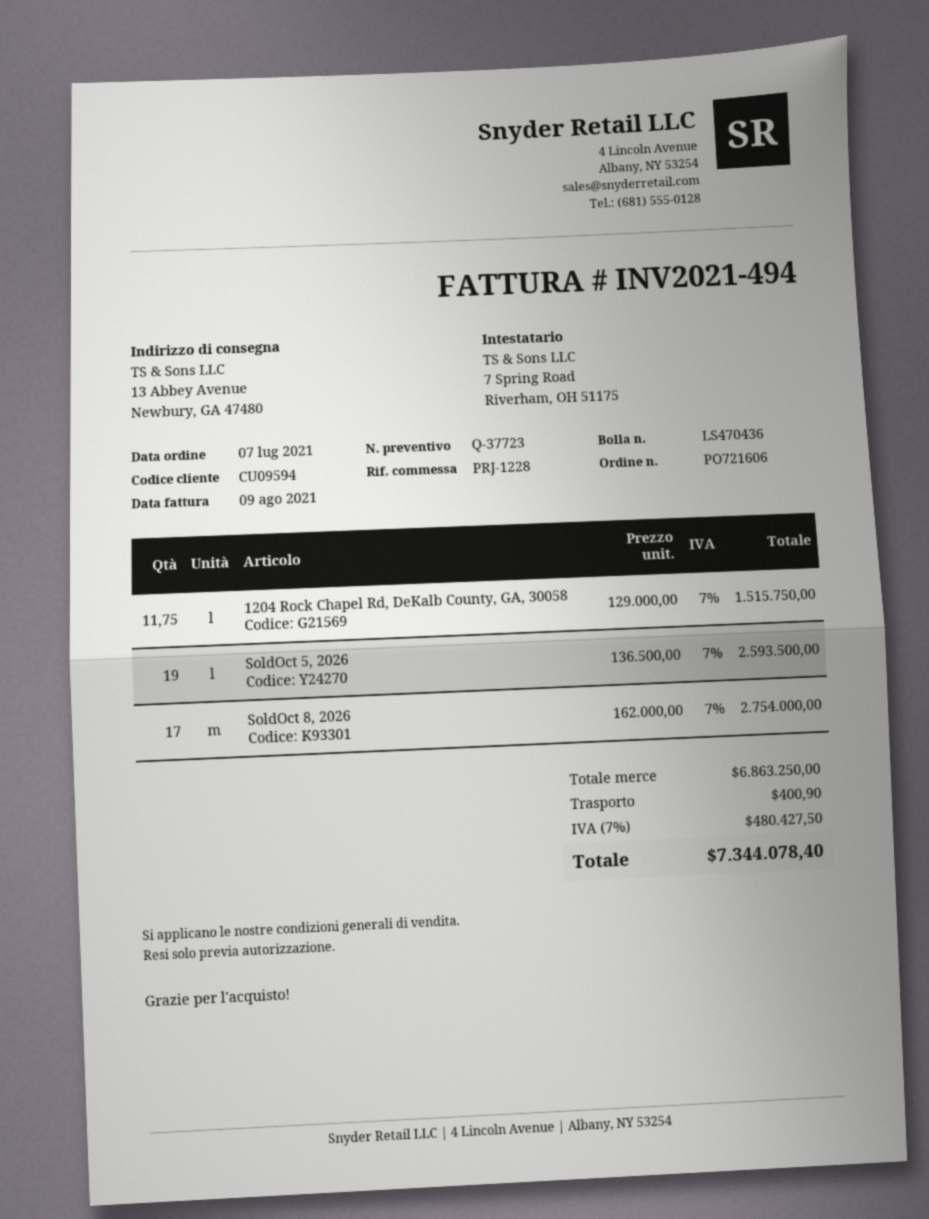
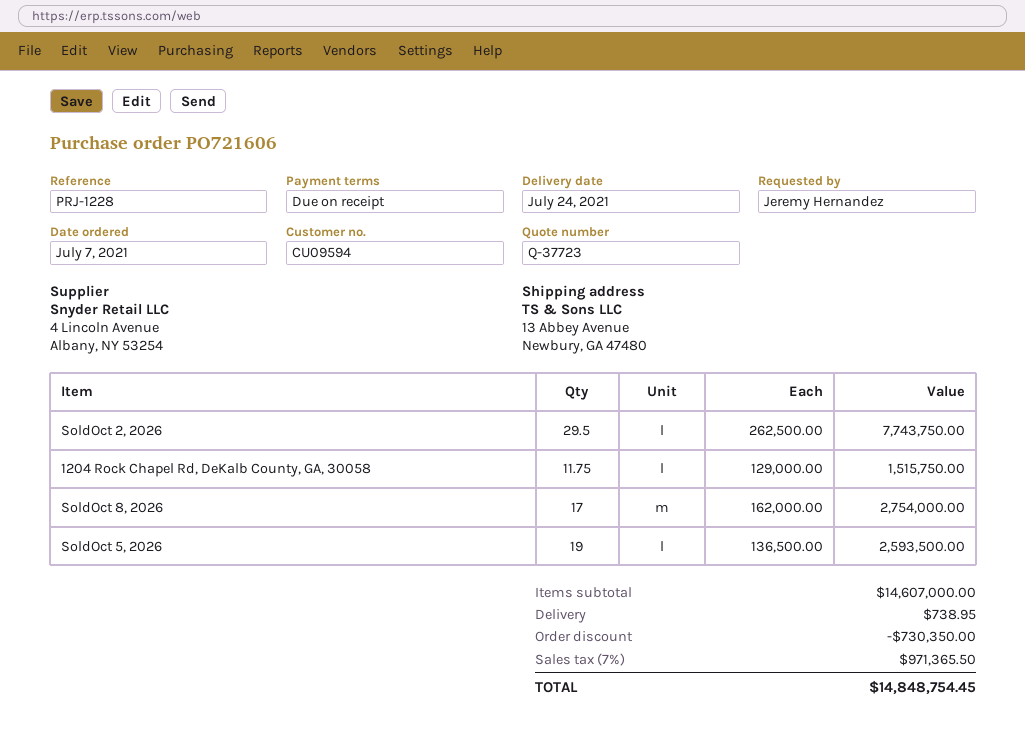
SoldOct 2, 2026: none -> 29.5 x 262500.00 = 7743750.00
subtotal: 6863250.00 -> 14607000.00
discount: none -> 730350.00
shipping: 400.90 -> 738.95
tax: 7% = 480427.50 -> 7% = 971365.50
total: 7344078.40 -> 14848754.45

